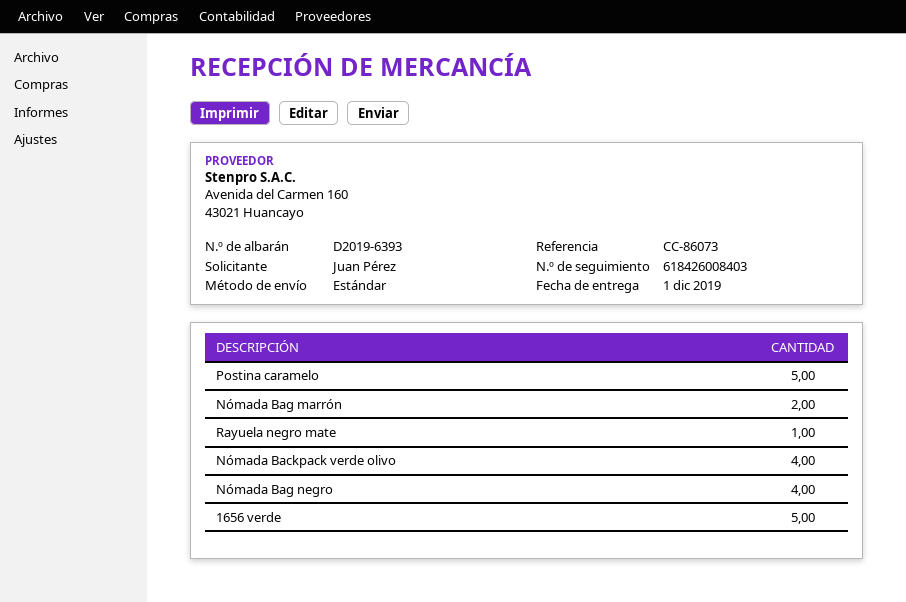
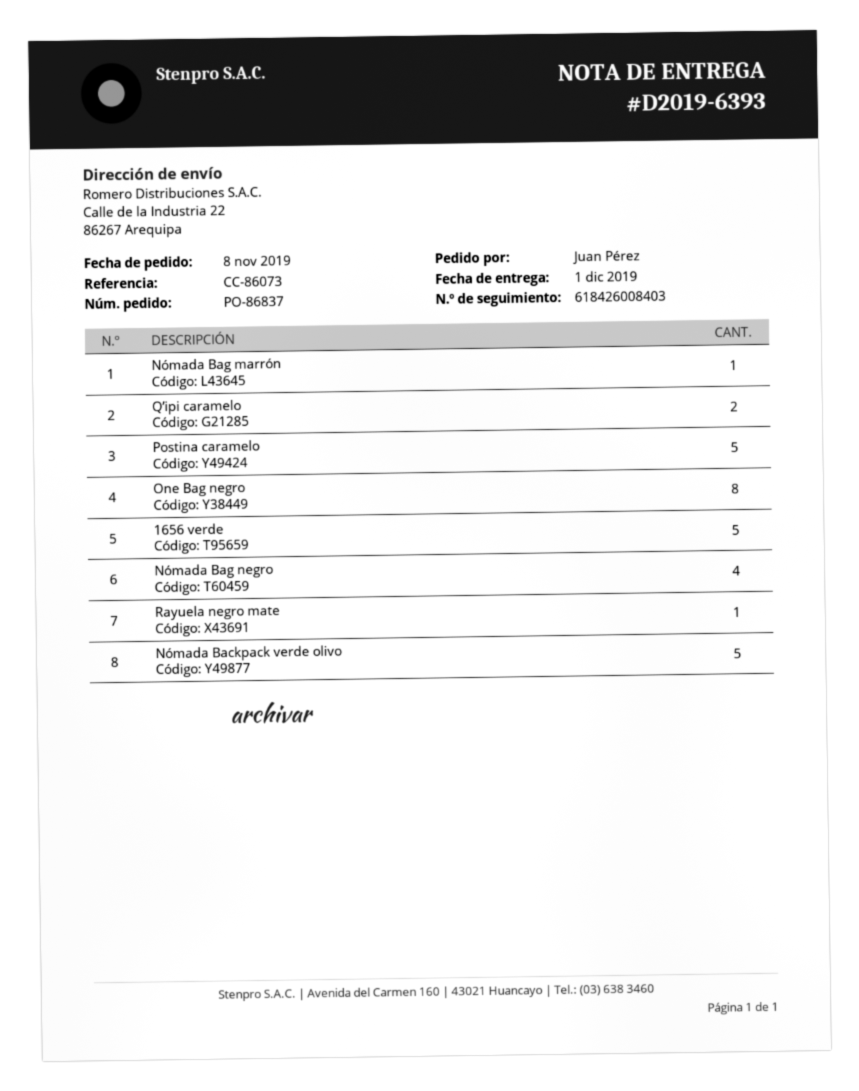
Nómada Bag marrón: 2 -> 1
Nómada Backpack verde olivo: 4 -> 5
Q’ipi caramelo: none -> 2
One Bag negro: none -> 8

